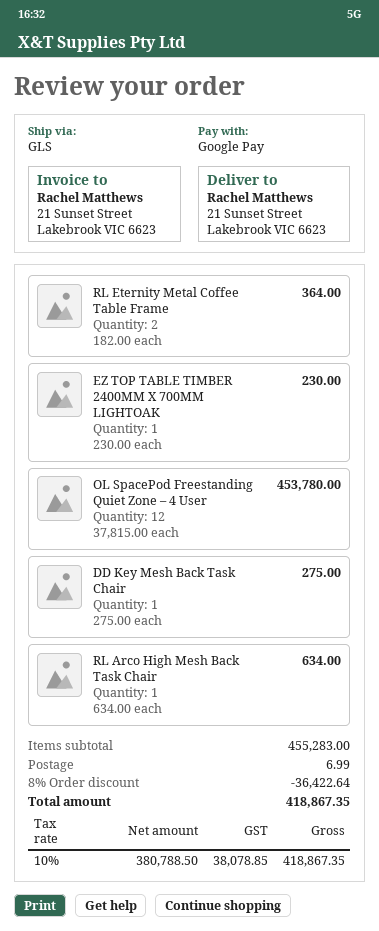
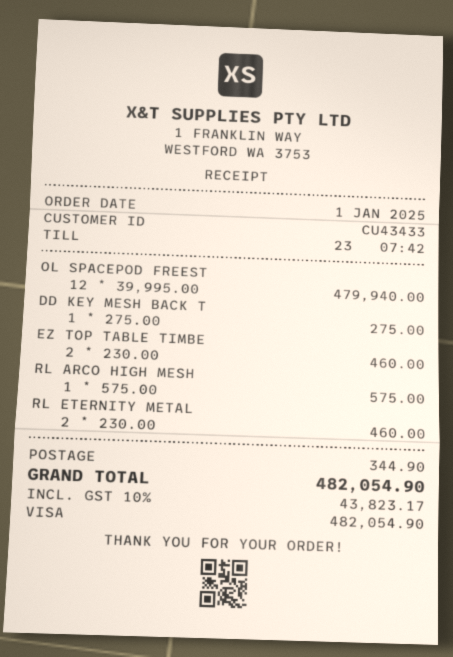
payment method: Google Pay -> Visa
RL Eternity Metal Coffee Table Frame: 2 x 182.00 = 364.00 -> 2 x 230.00 = 460.00
EZ TOP TABLE TIMBER 2400MM X 700MM LIGHTOAK: 1 x 230.00 = 230.00 -> 2 x 230.00 = 460.00
OL SpacePod Freestanding Quiet Zone – 4 User: 12 x 37815.00 = 453780.00 -> 12 x 39995.00 = 479940.00
RL Arco High Mesh Back Task Chair: 1 x 634.00 = 634.00 -> 1 x 575.00 = 575.00
discount: 8% = 36422.64 -> none
shipping: 6.99 -> 344.90
tax: 10% = 38078.85 -> 10% = 43823.17
total: 418867.35 -> 482054.90

